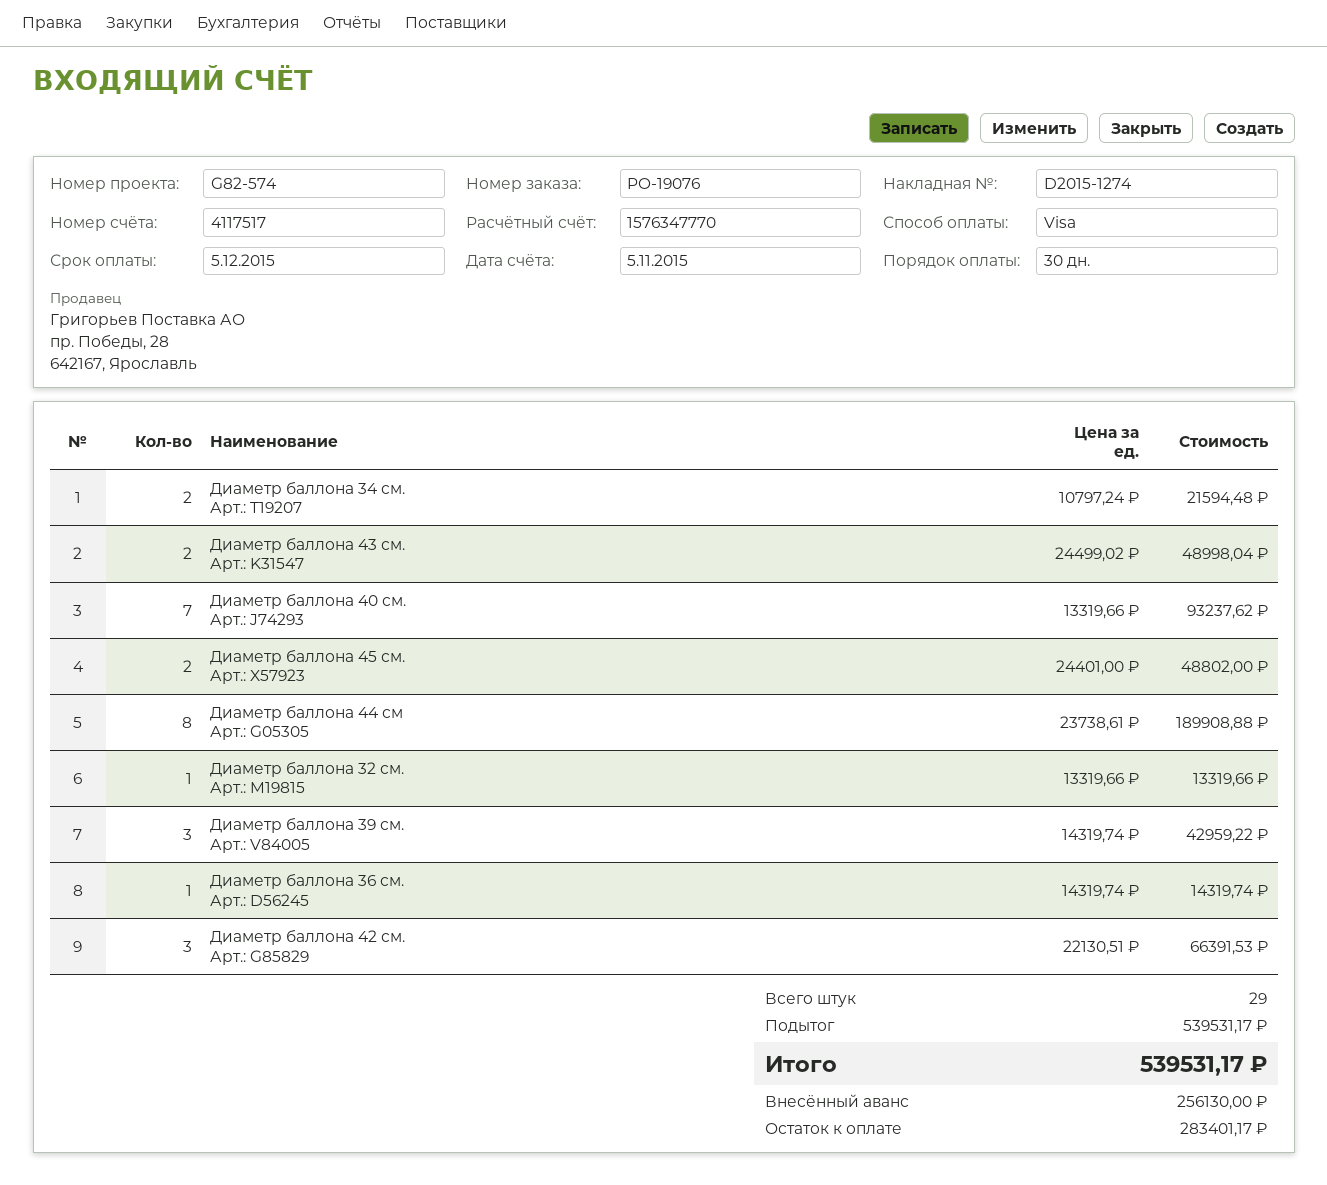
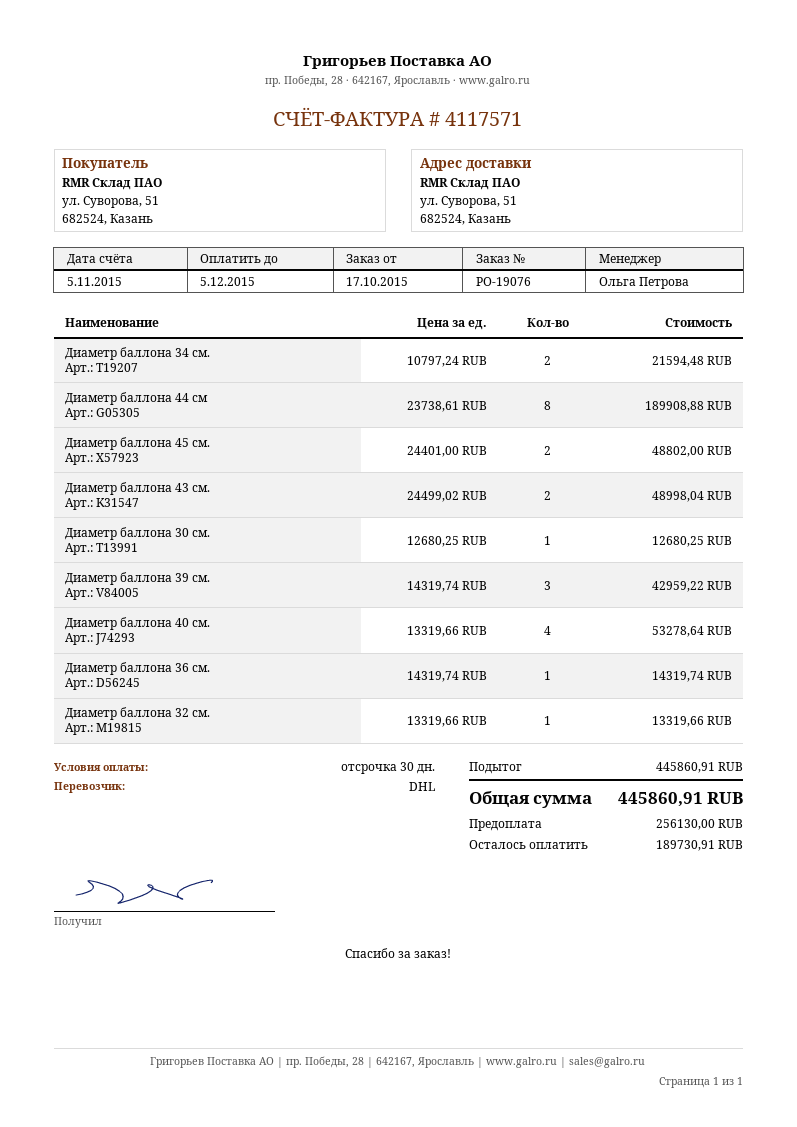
invoice number: 4117517 -> 4117571
Диаметр баллона 40 см.: 7 x 13319.66 = 93237.62 -> 4 x 13319.66 = 53278.64
Диаметр баллона 42 см.: 3 x 22130.51 = 66391.53 -> none
Диаметр баллона 30 см.: none -> 1 x 12680.25 = 12680.25
subtotal: 539531.17 -> 445860.91
total: 539531.17 -> 445860.91
balance: 283401.17 -> 189730.91

